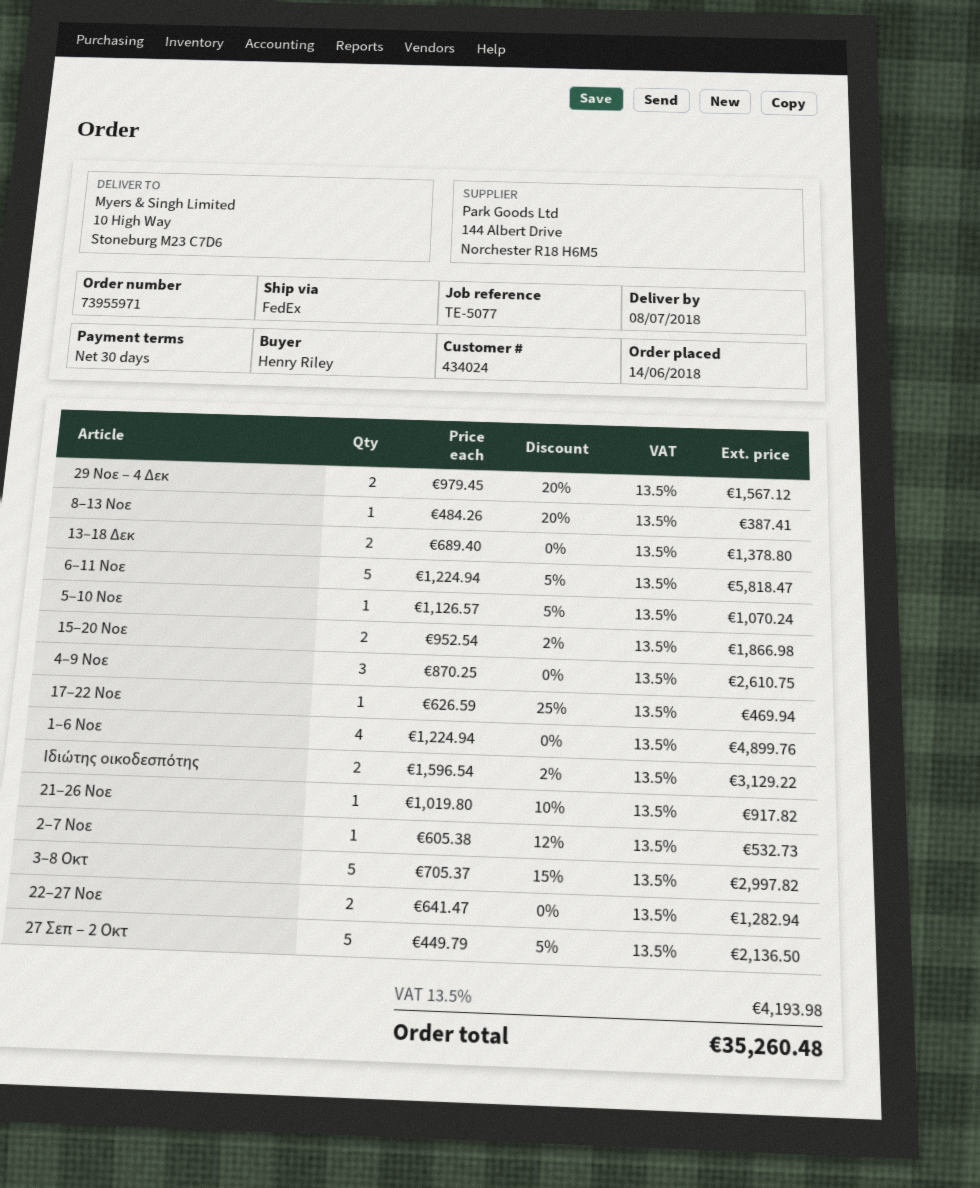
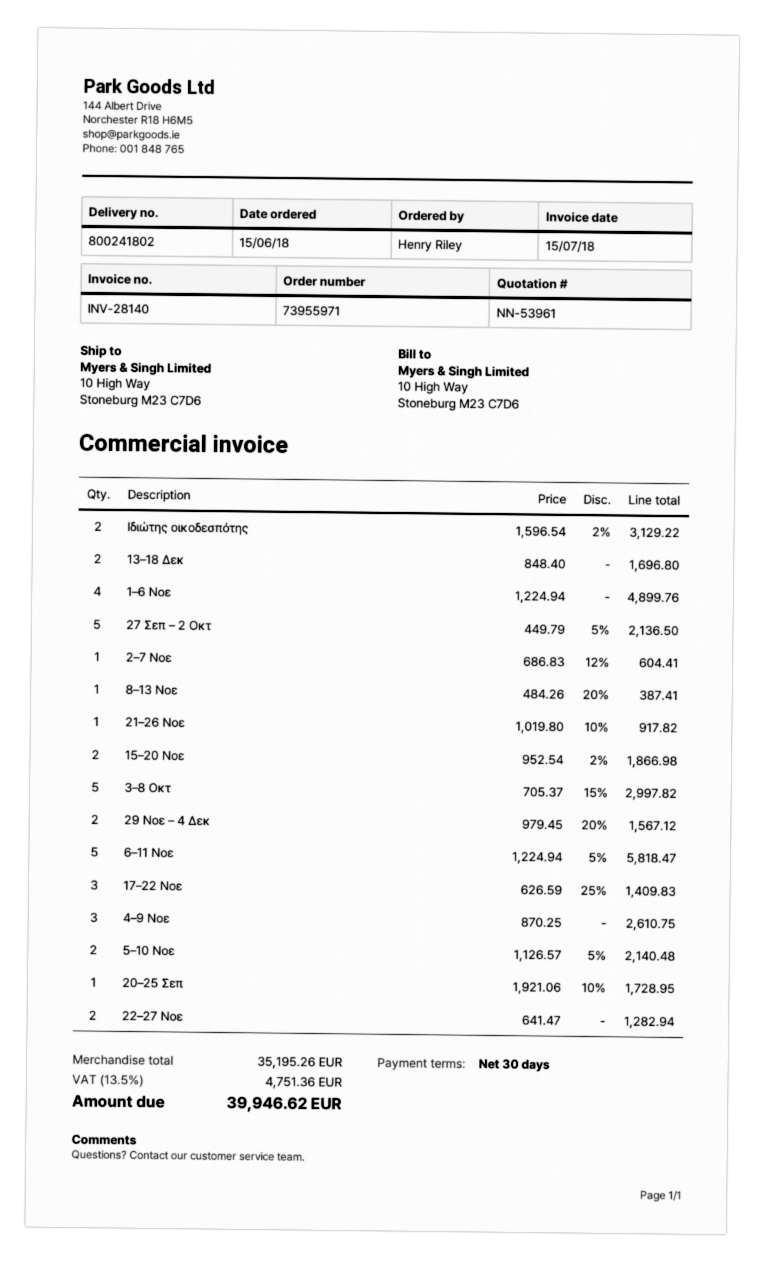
order date: 2018-06-14 -> 2018-06-15
13–18 Δεκ: 2 x 689.40 = 1378.80 -> 2 x 848.40 = 1696.80
5–10 Νοε: 1 x 1126.57 - 5% = 1070.24 -> 2 x 1126.57 - 5% = 2140.48
17–22 Νοε: 1 x 626.59 - 25% = 469.94 -> 3 x 626.59 - 25% = 1409.83
2–7 Νοε: 1 x 605.38 - 12% = 532.73 -> 1 x 686.83 - 12% = 604.41
20–25 Σεπ: none -> 1 x 1921.06 - 10% = 1728.95
tax: 13.5% = 4193.98 -> 13.5% = 4751.36
total: 35260.48 -> 39946.62

